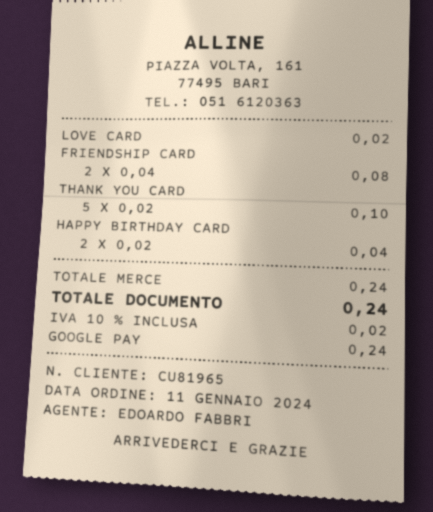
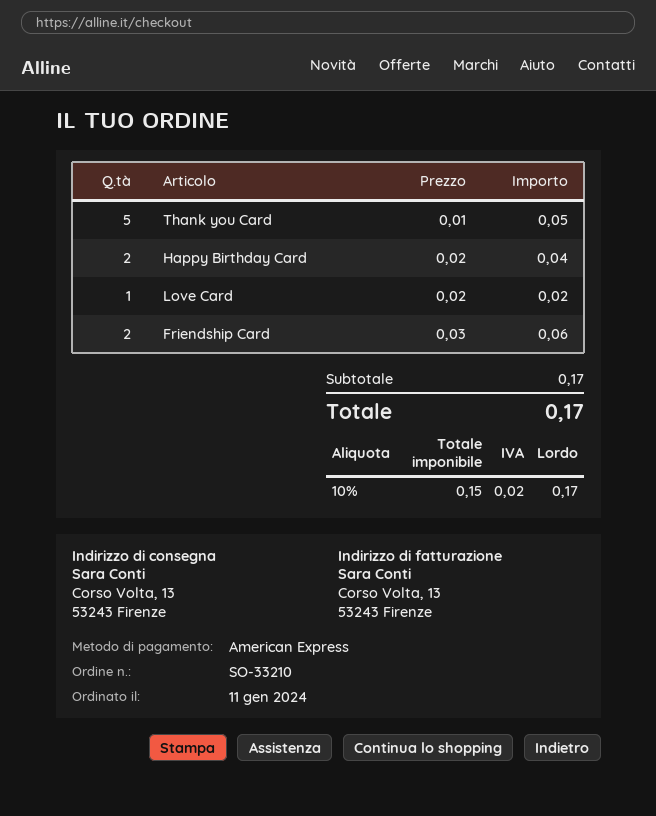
payment method: Google Pay -> American Express
FRIENDSHIP CARD: 2 x 0.04 = 0.08 -> 2 x 0.03 = 0.06
THANK YOU CARD: 5 x 0.02 = 0.10 -> 5 x 0.01 = 0.05
subtotal: 0.24 -> 0.17
total: 0.24 -> 0.17

